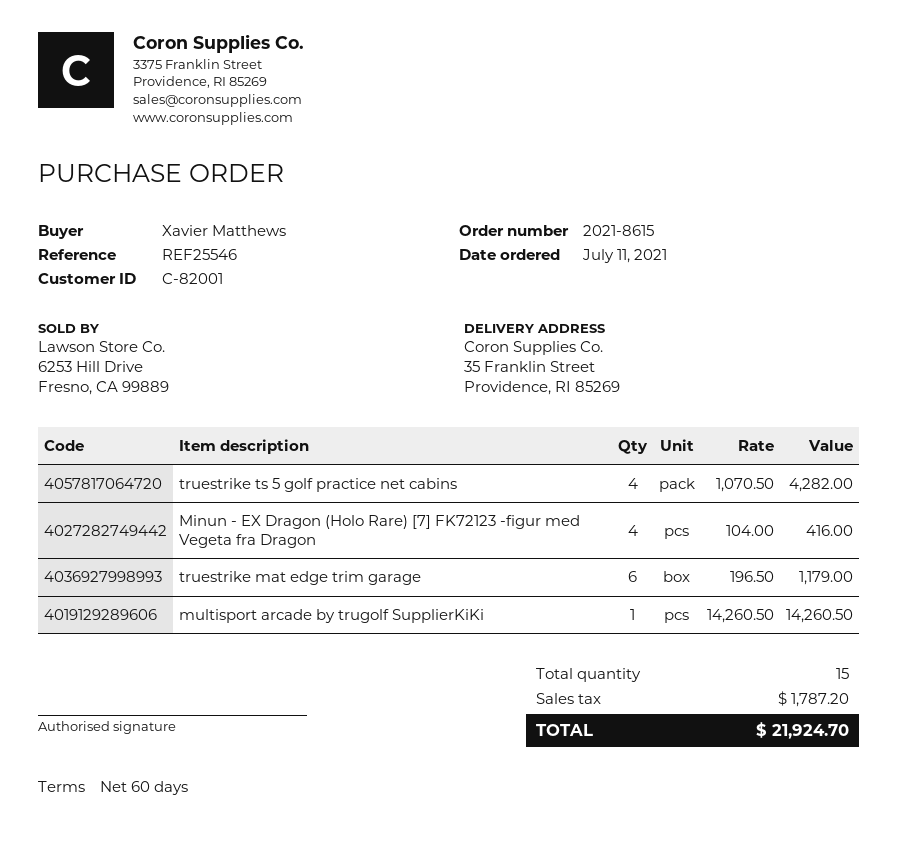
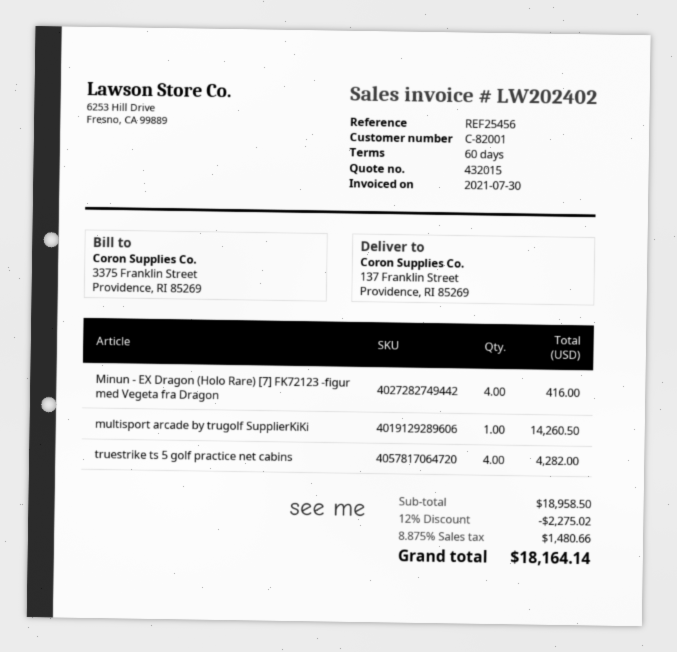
reference: REF25546 -> REF25456
ship to: 35 Franklin Street, Providence, RI 85269 -> 137 Franklin Street, Providence, RI 85269
truestrike mat edge trim garage: 6 for 1179.00 -> none
discount: none -> 12% = 2275.02
tax: 1787.20 -> 1480.66
total: 21924.70 -> 18164.14

